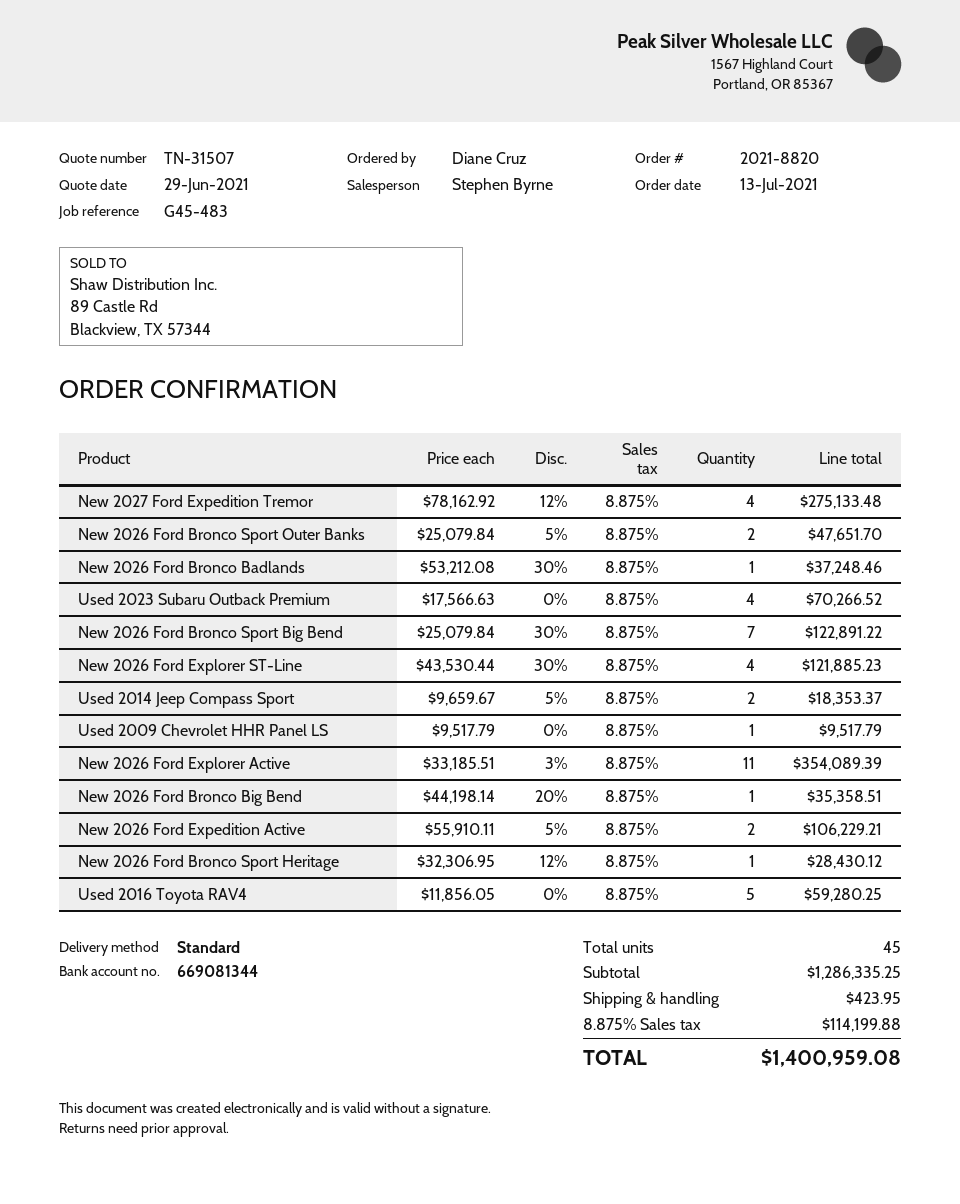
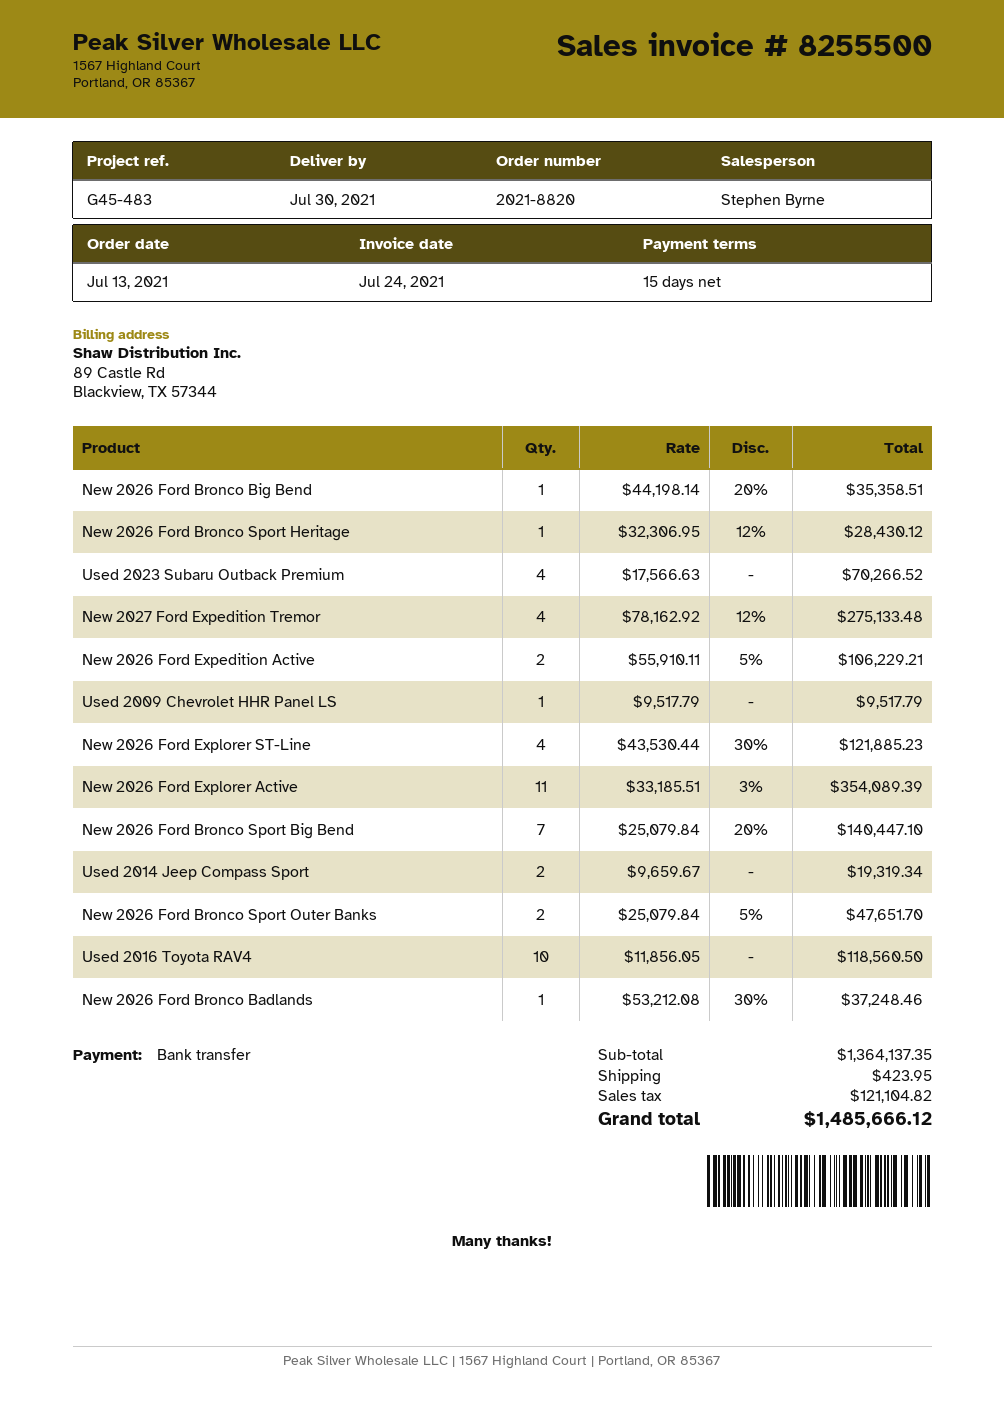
New 2026 Ford Bronco Sport Big Bend: 7 x 25079.84 - 30% = 122891.22 -> 7 x 25079.84 - 20% = 140447.10
Used 2014 Jeep Compass Sport: 2 x 9659.67 - 5% = 18353.37 -> 2 x 9659.67 = 19319.34
Used 2016 Toyota RAV4: 5 x 11856.05 = 59280.25 -> 10 x 11856.05 = 118560.50
subtotal: 1286335.25 -> 1364137.35
tax: 114199.88 -> 121104.82
total: 1400959.08 -> 1485666.12

